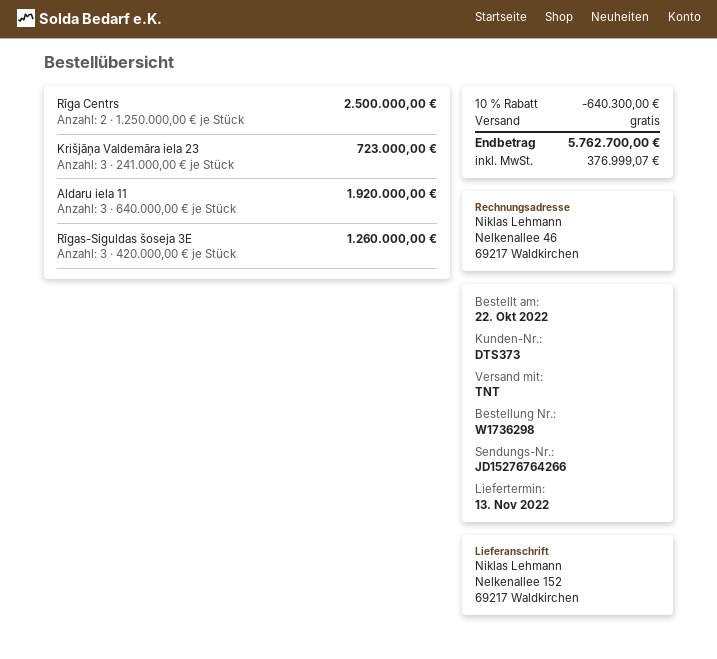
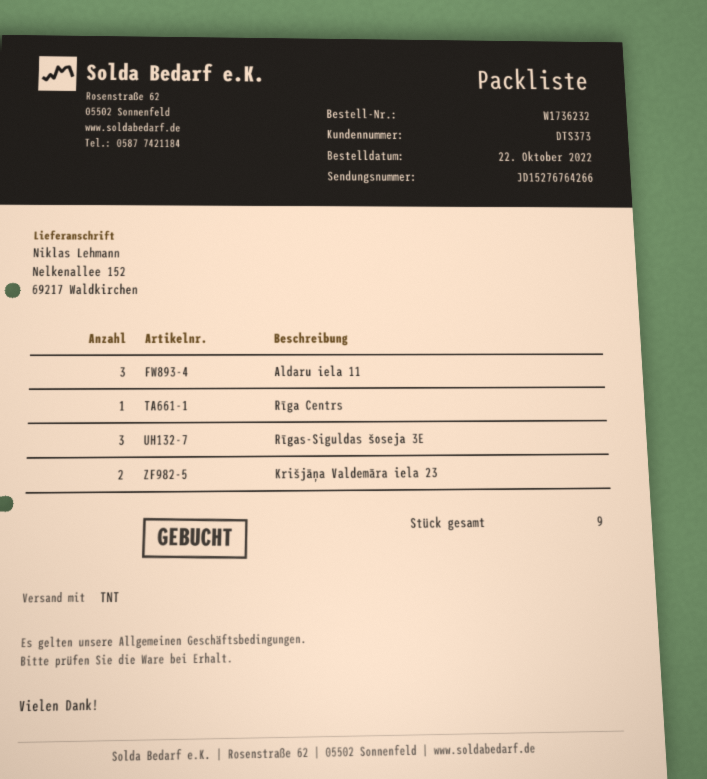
order number: W1736298 -> W1736232
Rīga Centrs: 2 -> 1
Krišjāņa Valdemāra iela 23: 3 -> 2

